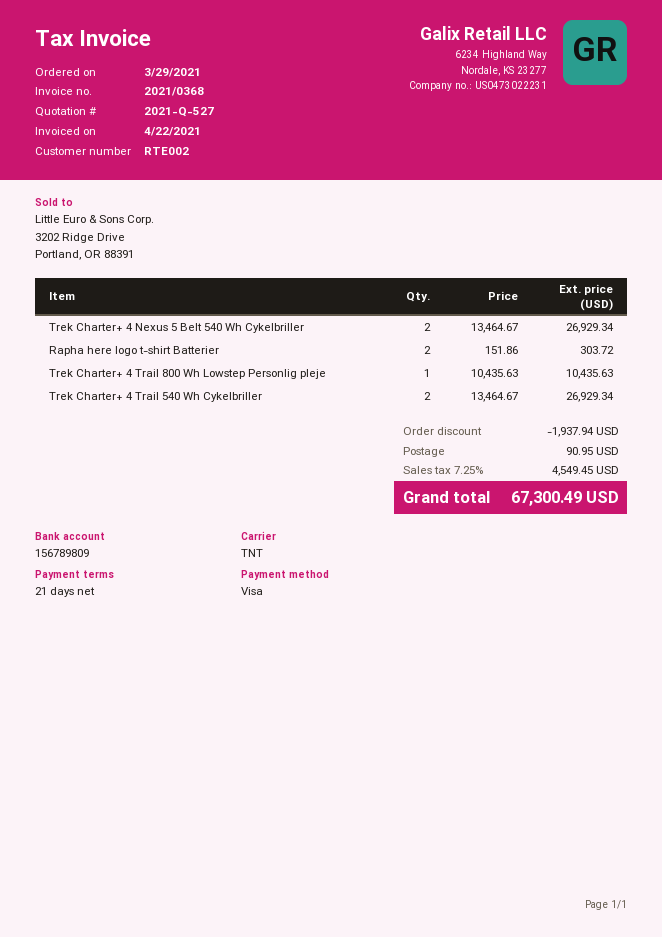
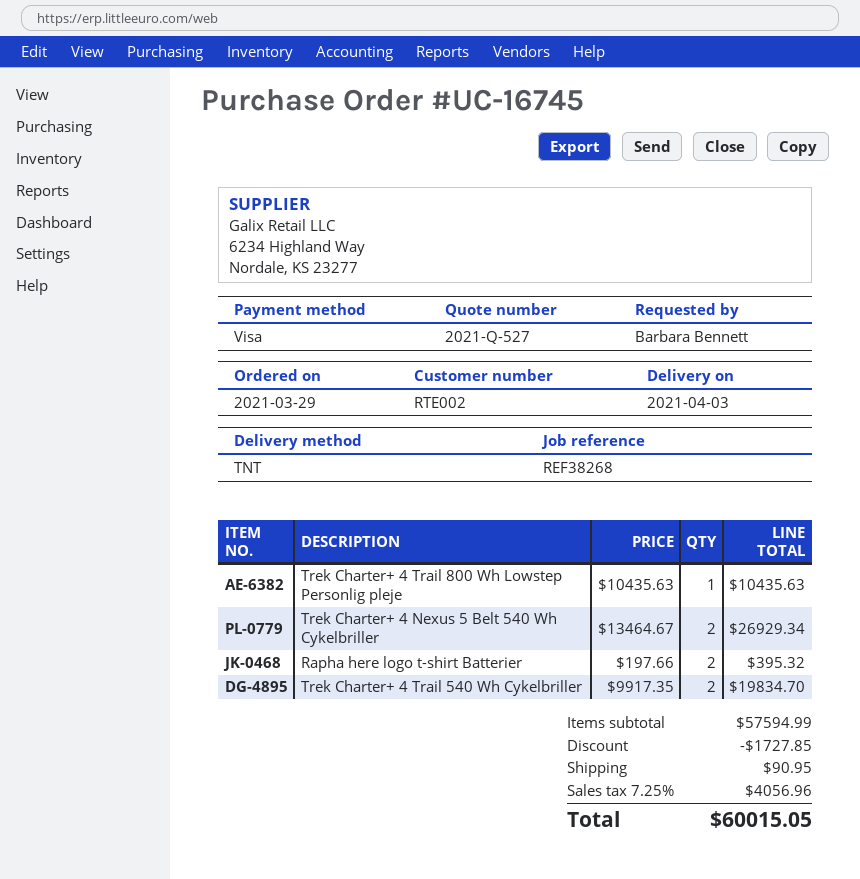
Rapha here logo t-shirt Batterier: 2 x 151.86 = 303.72 -> 2 x 197.66 = 395.32
Trek Charter+ 4 Trail 540 Wh Cykelbriller: 2 x 13464.67 = 26929.34 -> 2 x 9917.35 = 19834.70
discount: 1937.94 -> 1727.85
tax: 7.25% = 4549.45 -> 7.25% = 4056.96
total: 67300.49 -> 60015.05

